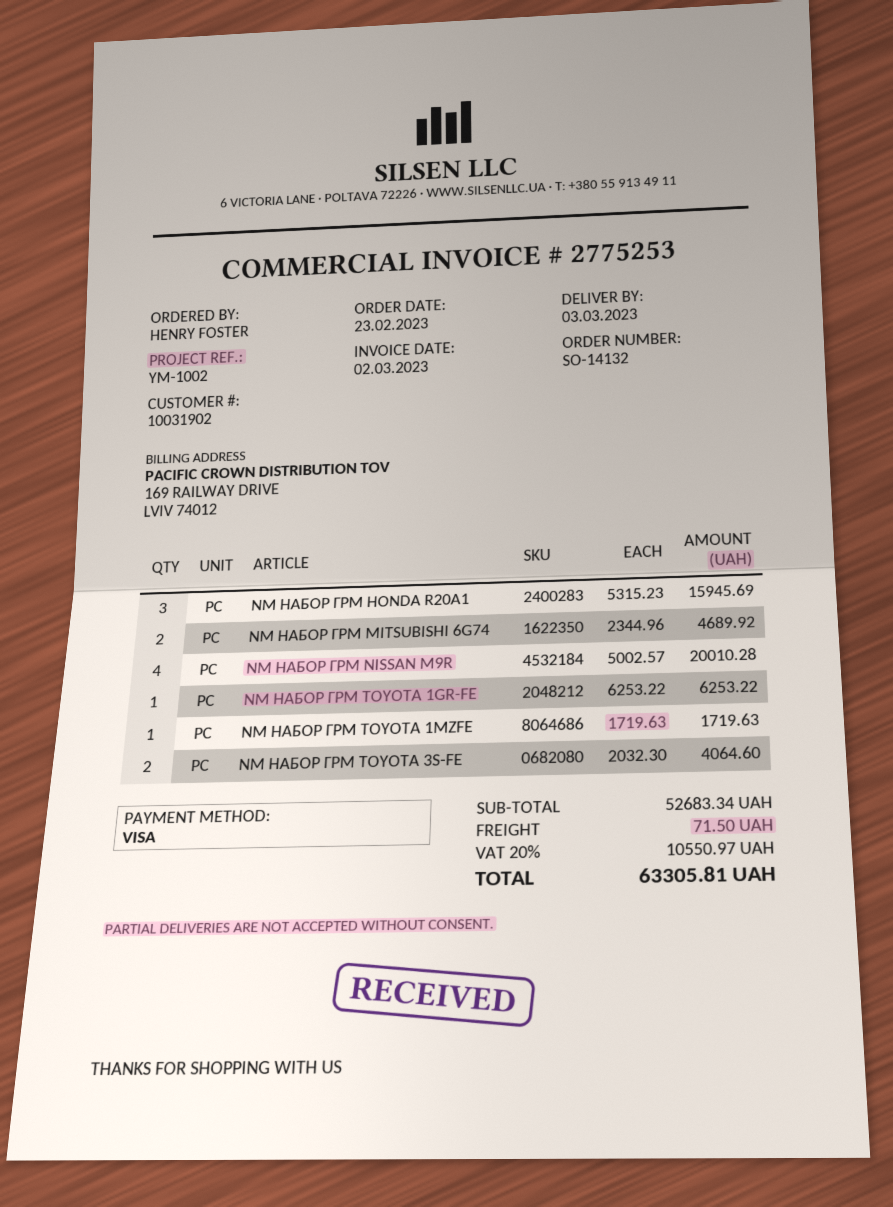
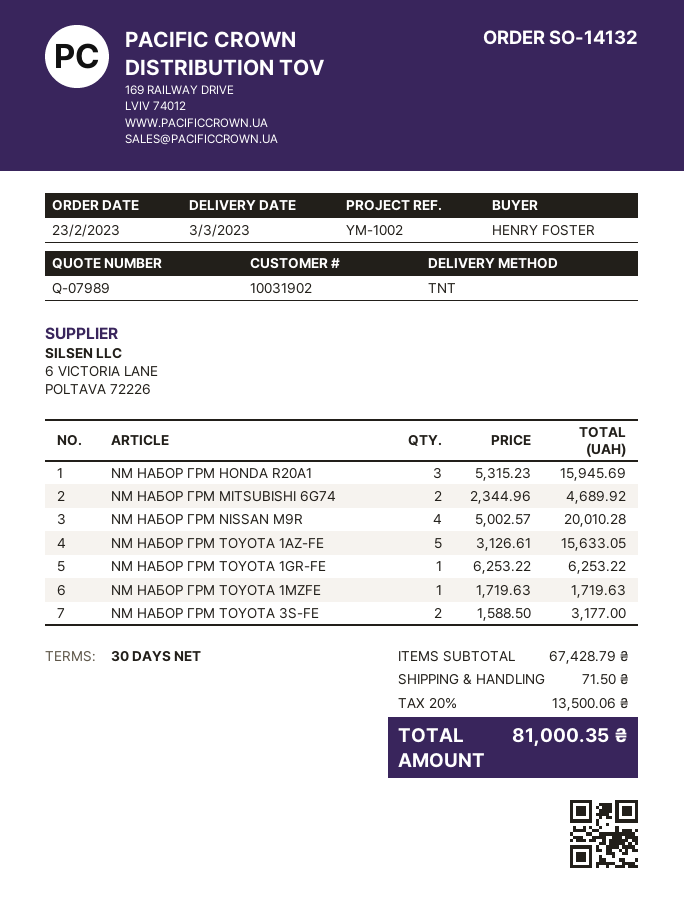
NM НАБОР ГРМ TOYOTA 3S-FE: 2 x 2032.30 = 4064.60 -> 2 x 1588.50 = 3177.00
NM НАБОР ГРМ TOYOTA 1AZ-FE: none -> 5 x 3126.61 = 15633.05
subtotal: 52683.34 -> 67428.79
tax: 20% = 10550.97 -> 20% = 13500.06
total: 63305.81 -> 81000.35

